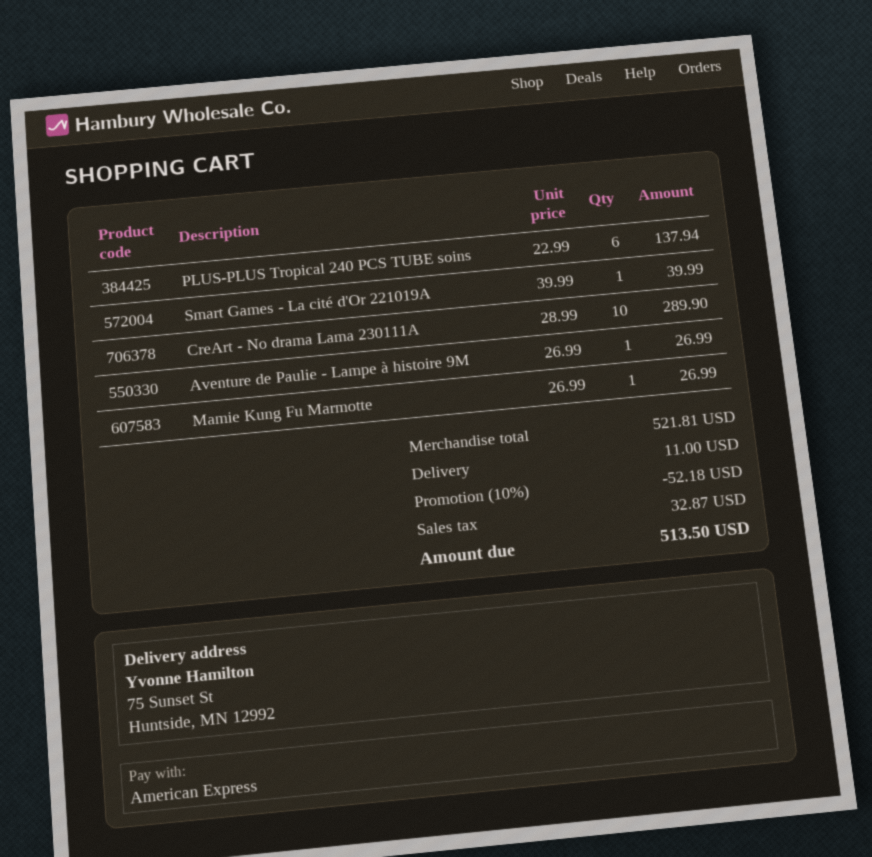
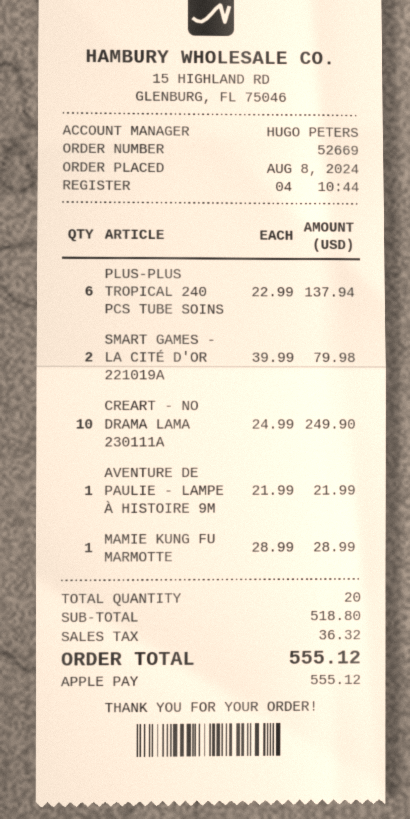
payment method: American Express -> Apple Pay
Smart Games - La cité d'Or 221019A: 1 x 39.99 = 39.99 -> 2 x 39.99 = 79.98
CreArt - No drama Lama 230111A: 10 x 28.99 = 289.90 -> 10 x 24.99 = 249.90
Aventure de Paulie - Lampe à histoire 9M: 1 x 26.99 = 26.99 -> 1 x 21.99 = 21.99
Mamie Kung Fu Marmotte: 1 x 26.99 = 26.99 -> 1 x 28.99 = 28.99
subtotal: 521.81 -> 518.80
discount: 10% = 52.18 -> none
shipping: 11.00 -> none
tax: 32.87 -> 36.32
total: 513.50 -> 555.12

